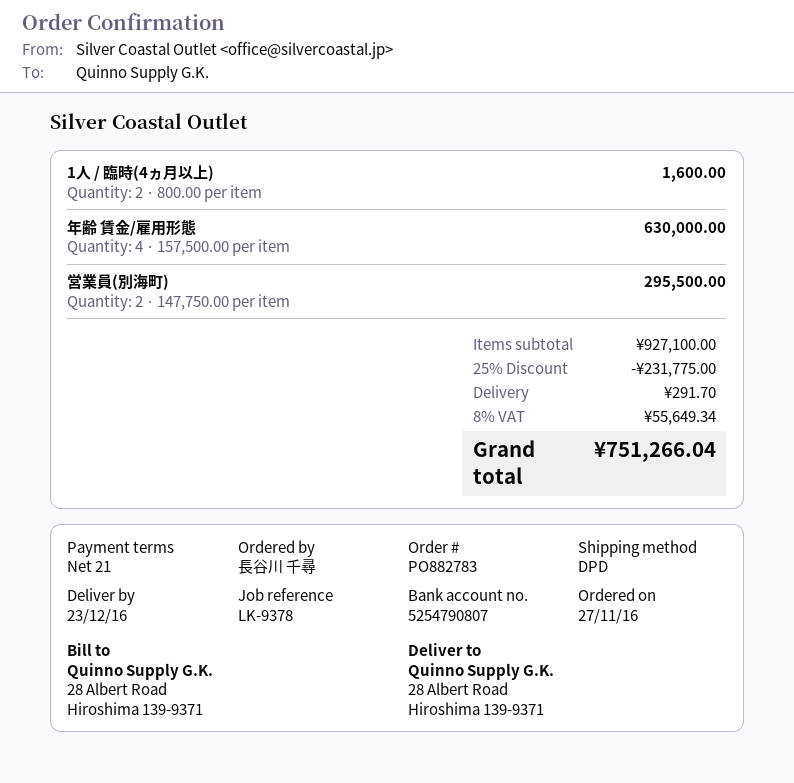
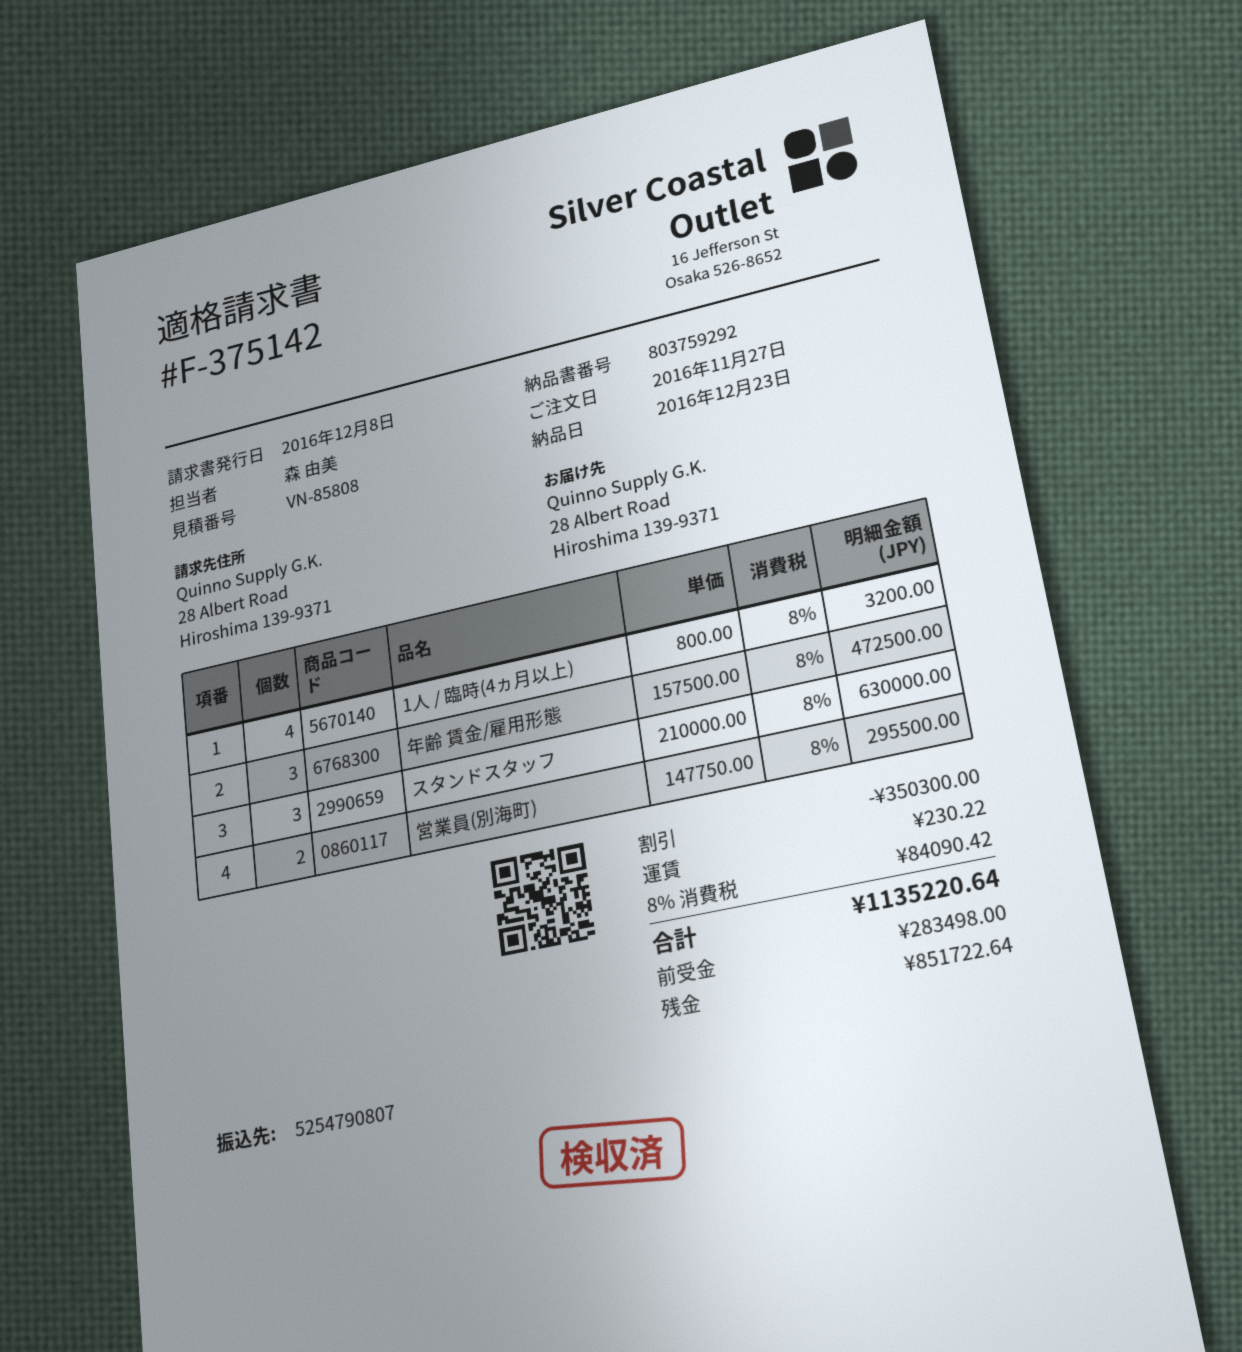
1人 / 臨時(4ヵ月以上): 2 x 800.00 = 1600.00 -> 4 x 800.00 = 3200.00
年齢 賃金/雇用形態: 4 x 157500.00 = 630000.00 -> 3 x 157500.00 = 472500.00
スタンドスタッフ: none -> 3 x 210000.00 = 630000.00
discount: 231775.00 -> 350300.00
shipping: 291.70 -> 230.22
tax: 8% = 55649.34 -> 8% = 84090.42
total: 751266.04 -> 1135220.64

